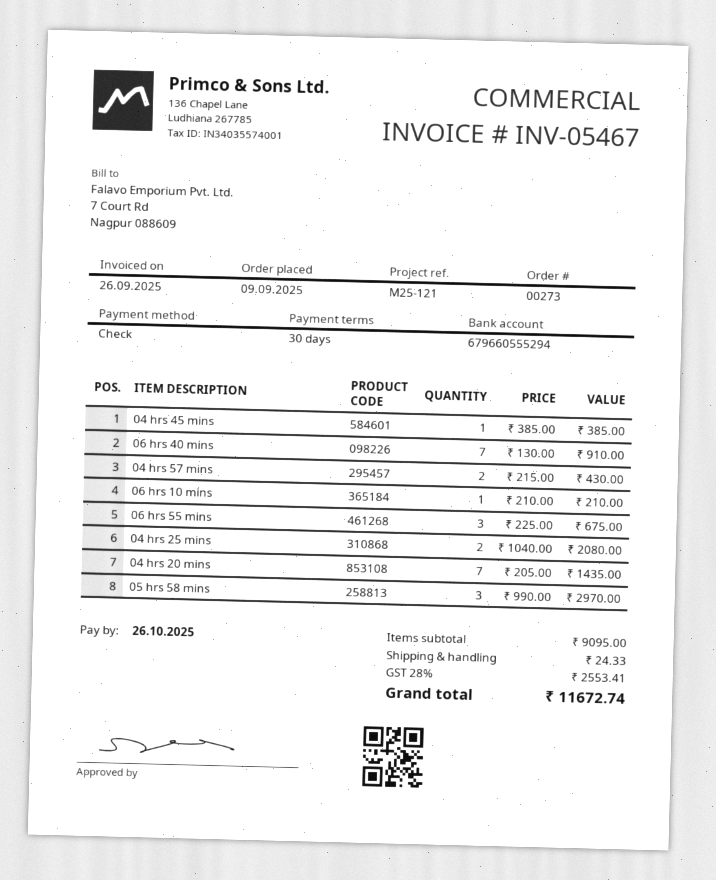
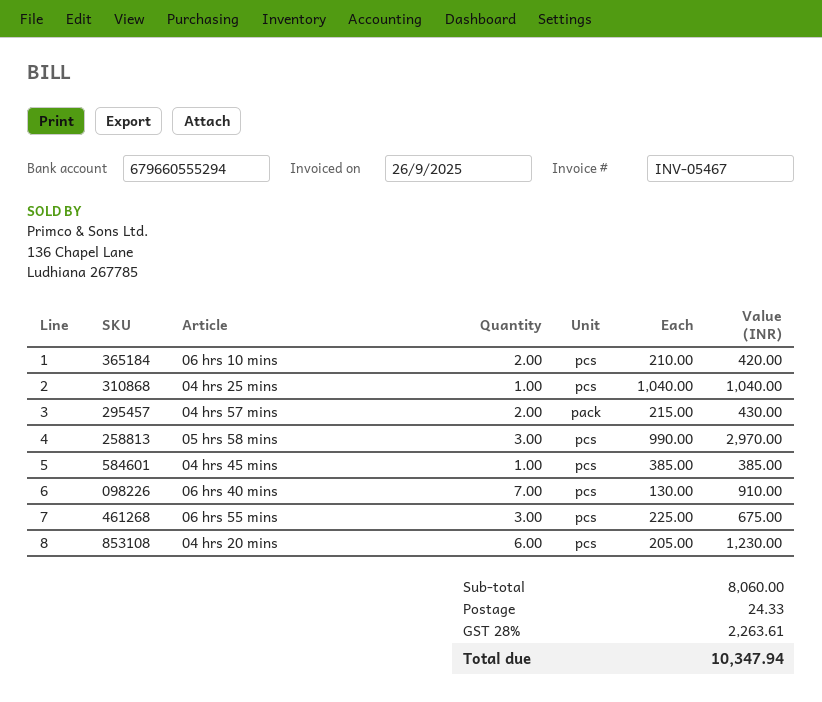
06 hrs 10 mins: 1 x 210.00 = 210.00 -> 2 x 210.00 = 420.00
04 hrs 25 mins: 2 x 1040.00 = 2080.00 -> 1 x 1040.00 = 1040.00
04 hrs 20 mins: 7 x 205.00 = 1435.00 -> 6 x 205.00 = 1230.00
subtotal: 9095.00 -> 8060.00
tax: 28% = 2553.41 -> 28% = 2263.61
total: 11672.74 -> 10347.94

